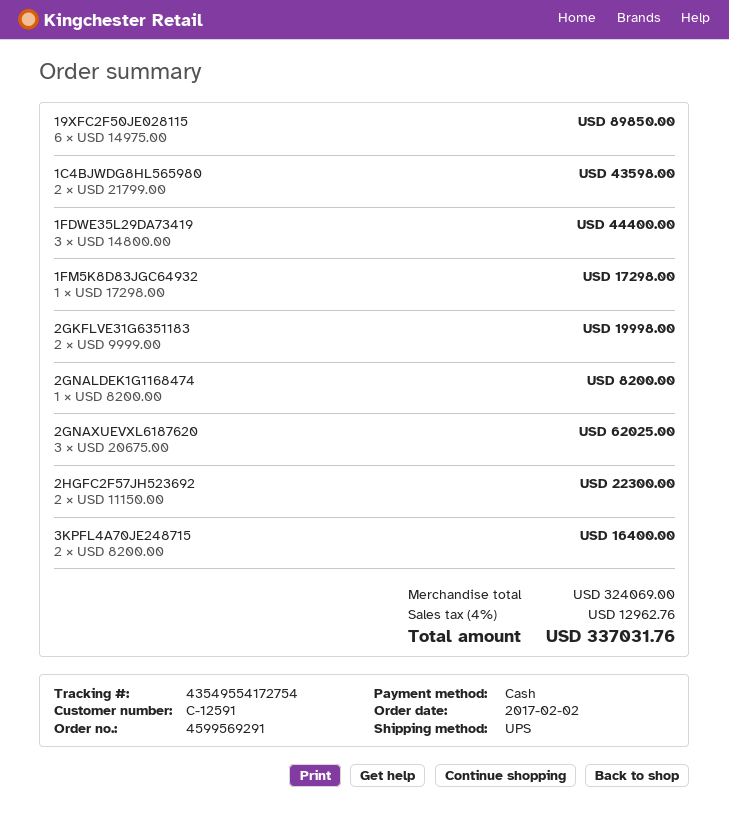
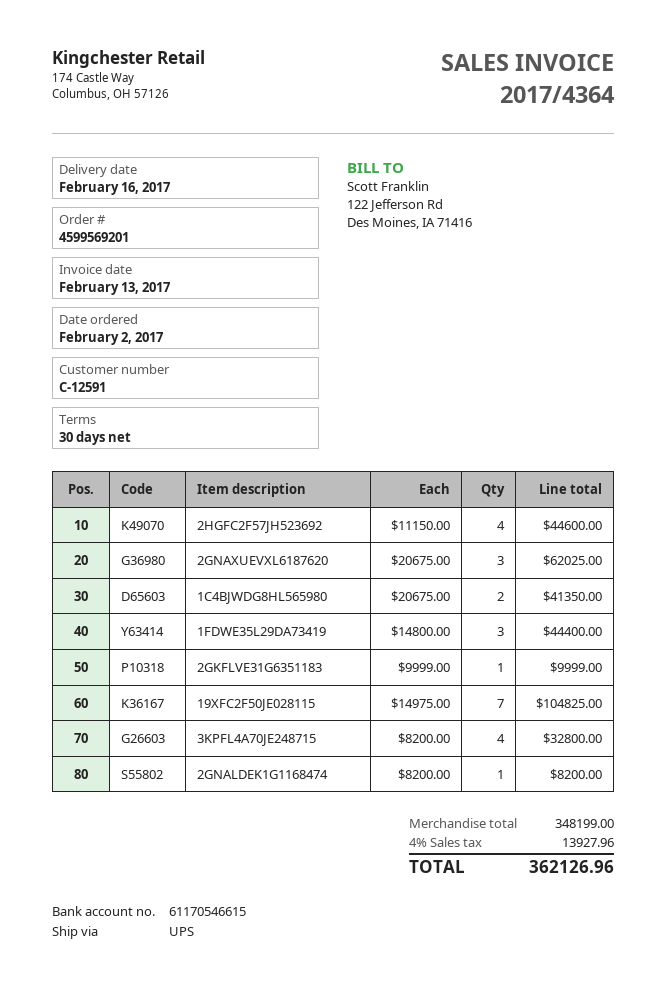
order number: 4599569291 -> 4599569201
19XFC2F50JE028115: 6 x 14975.00 = 89850.00 -> 7 x 14975.00 = 104825.00
1C4BJWDG8HL565980: 2 x 21799.00 = 43598.00 -> 2 x 20675.00 = 41350.00
1FM5K8D83JGC64932: 1 x 17298.00 = 17298.00 -> none
2GKFLVE31G6351183: 2 x 9999.00 = 19998.00 -> 1 x 9999.00 = 9999.00
2HGFC2F57JH523692: 2 x 11150.00 = 22300.00 -> 4 x 11150.00 = 44600.00
3KPFL4A70JE248715: 2 x 8200.00 = 16400.00 -> 4 x 8200.00 = 32800.00
subtotal: 324069.00 -> 348199.00
tax: 4% = 12962.76 -> 4% = 13927.96
total: 337031.76 -> 362126.96

